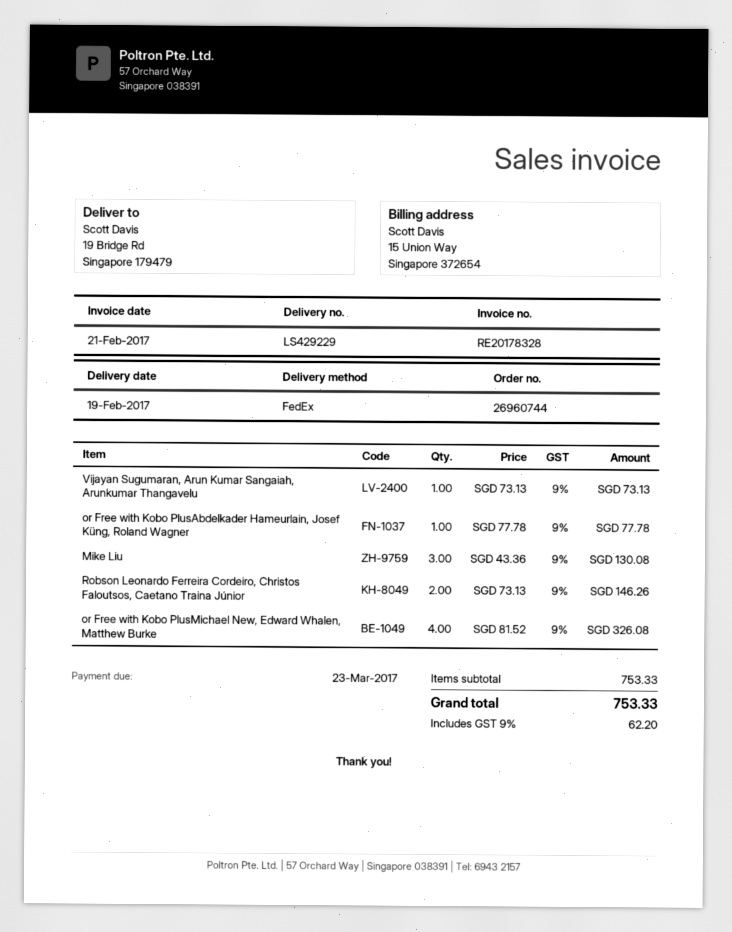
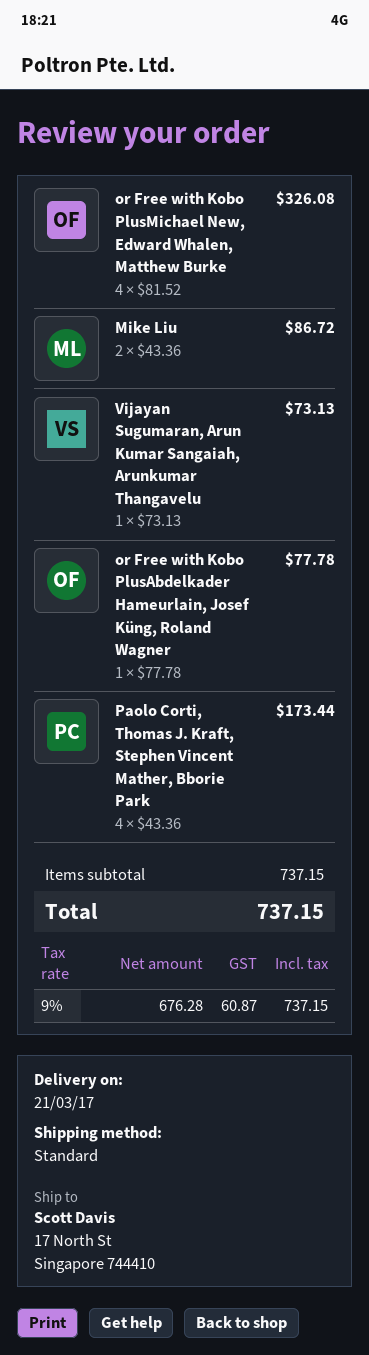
delivery date: 2017-02-19 -> 2017-03-21
shipping method: FedEx -> standard
ship to: 19 Bridge Rd, Singapore 179479 -> 17 North St, Singapore 744410
Mike Liu: 3 x 43.36 = 130.08 -> 2 x 43.36 = 86.72
Robson Leonardo Ferreira Cordeiro, Christos Faloutsos, Caetano Traina Júnior: 2 x 73.13 = 146.26 -> none
Paolo Corti, Thomas J. Kraft, Stephen Vincent Mather, Bborie Park: none -> 4 x 43.36 = 173.44
subtotal: 753.33 -> 737.15
tax: 9% = 62.20 -> 9% = 60.87
total: 753.33 -> 737.15

